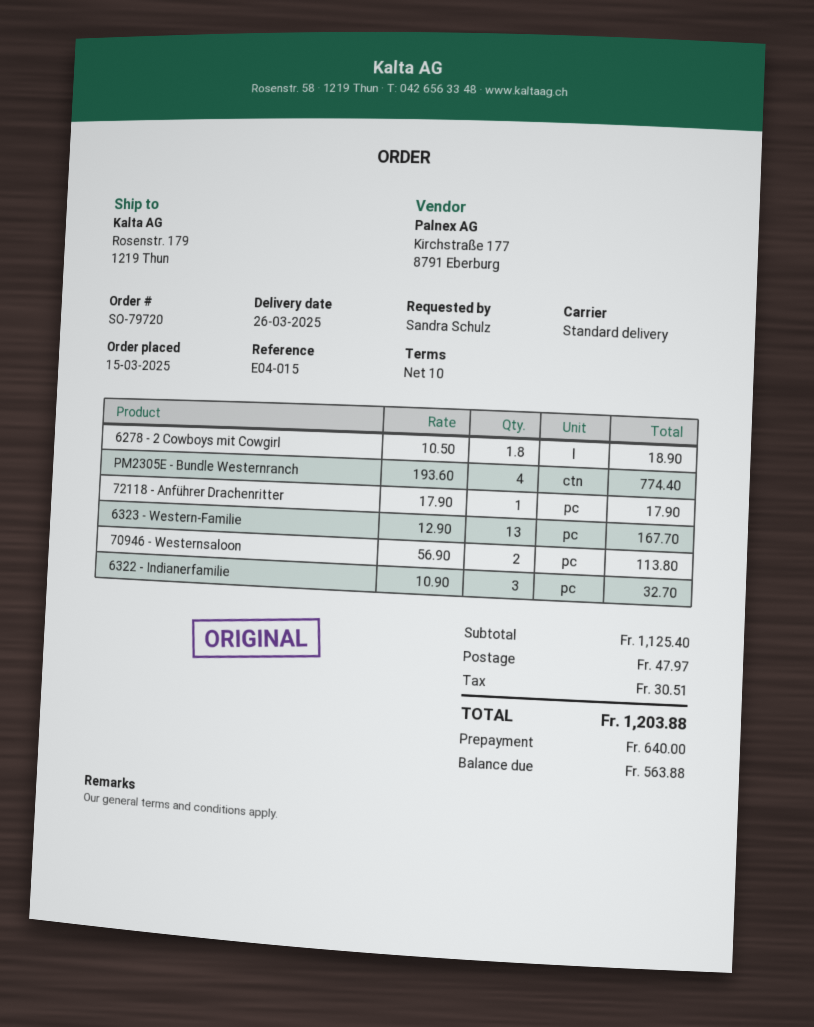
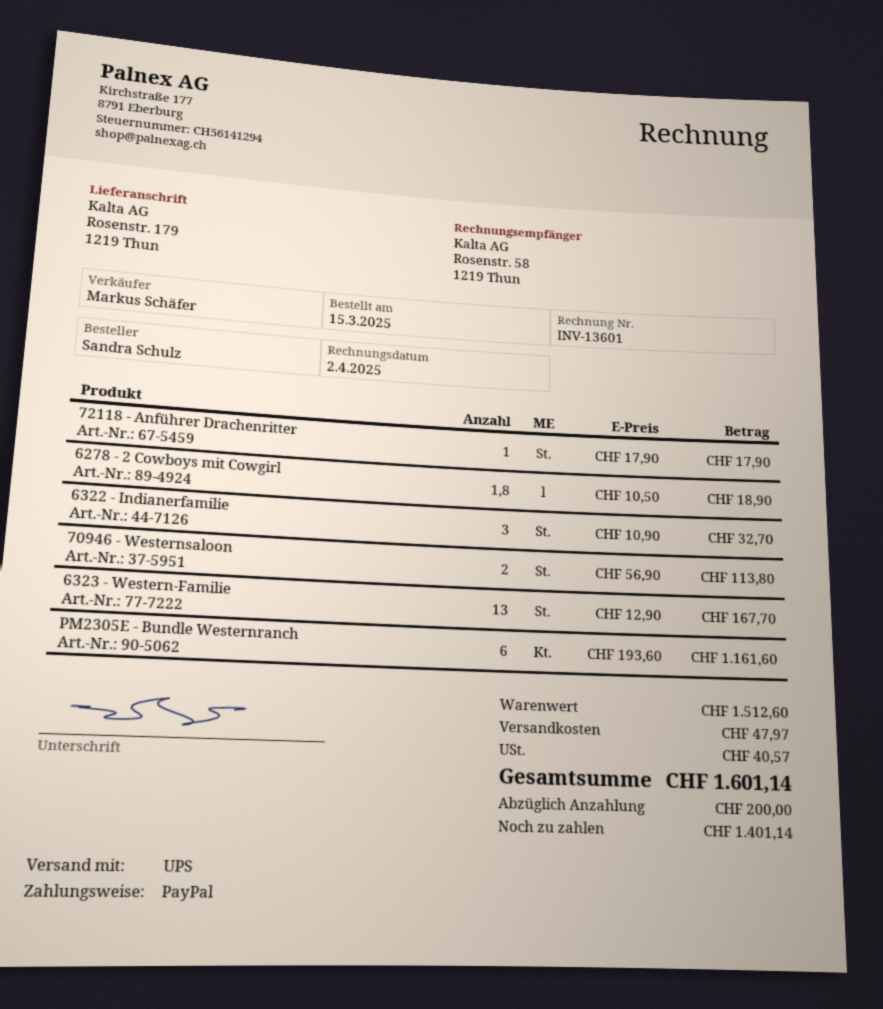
shipping method: standard -> UPS
PM2305E - Bundle Westernranch: 4 x 193.60 = 774.40 -> 6 x 193.60 = 1161.60
subtotal: 1125.40 -> 1512.60
tax: 30.51 -> 40.57
total: 1203.88 -> 1601.14
deposit: 640.00 -> 200.00
balance: 563.88 -> 1401.14

